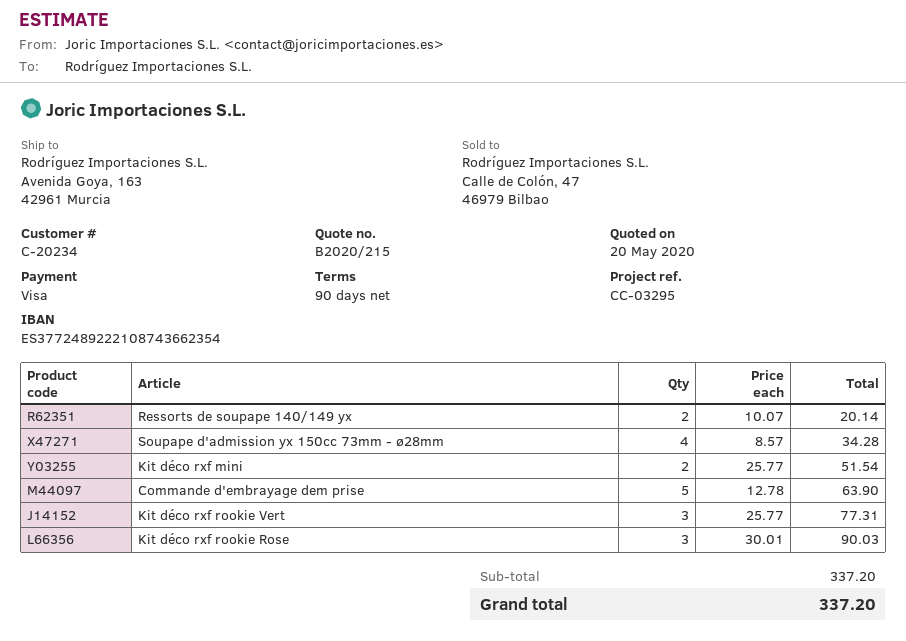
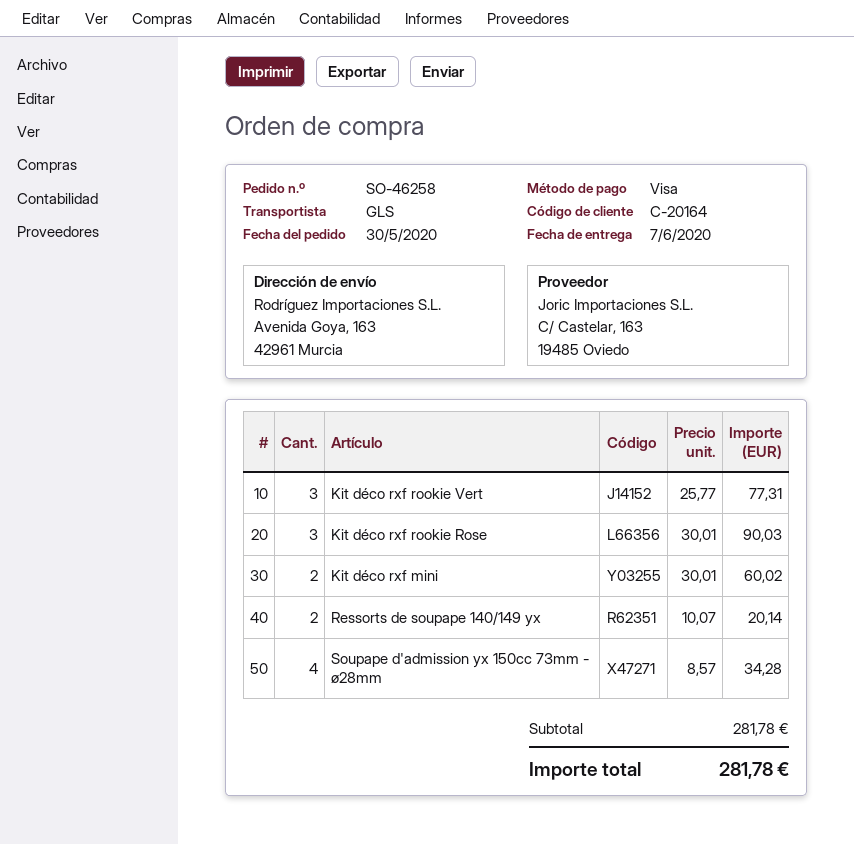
customer number: C-20234 -> C-20164
Kit déco rxf mini: 2 x 25.77 = 51.54 -> 2 x 30.01 = 60.02
Commande d'embrayage dem prise: 5 x 12.78 = 63.90 -> none
subtotal: 337.20 -> 281.78
total: 337.20 -> 281.78

